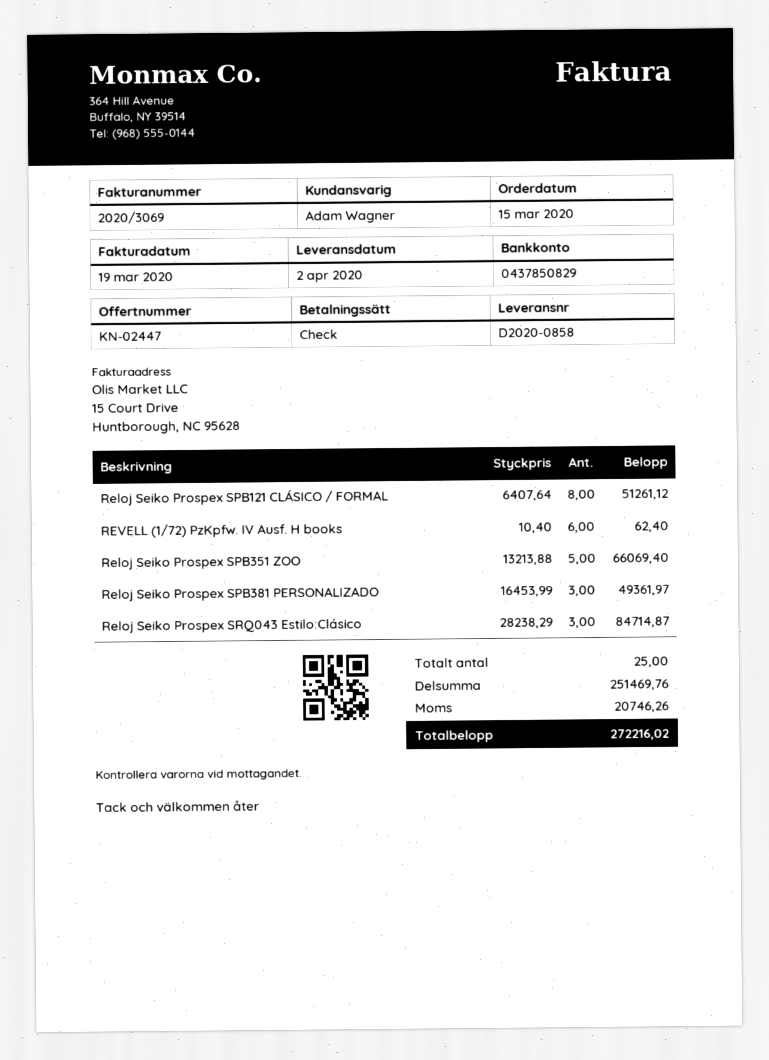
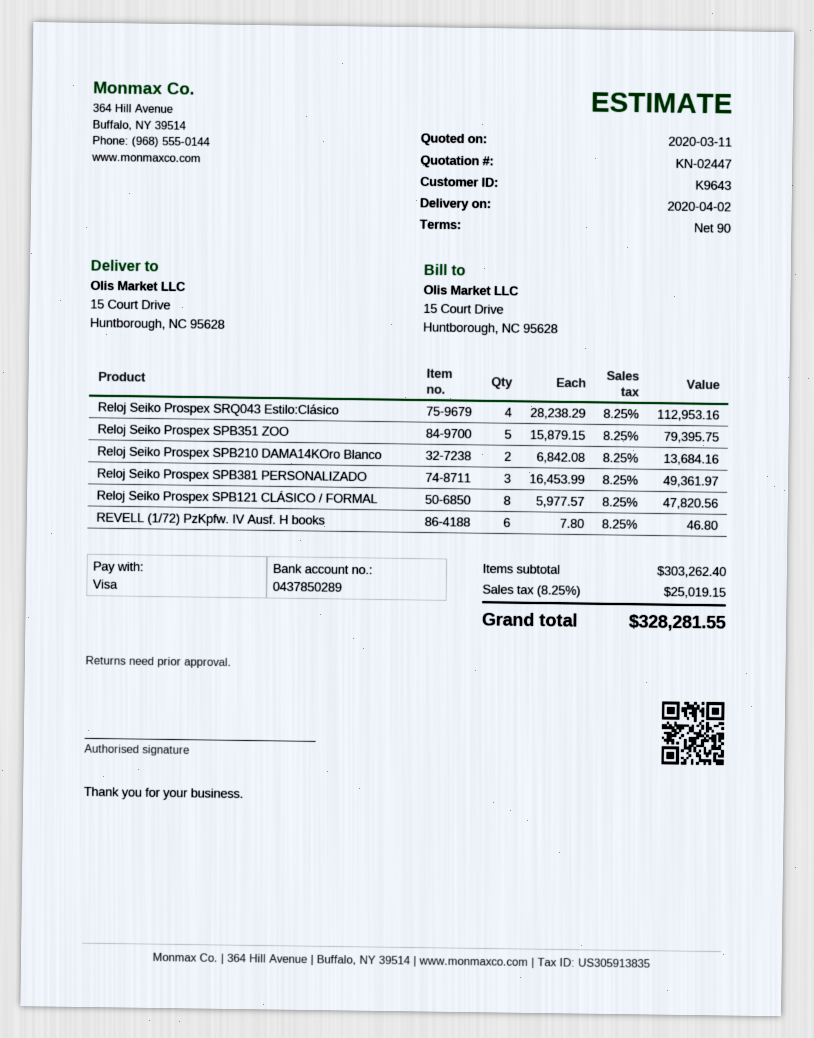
payment method: cheque -> Visa
bank account: 0437850829 -> 0437850289
Reloj Seiko Prospex SPB121 CLÁSICO / FORMAL: 8 x 6407.64 = 51261.12 -> 8 x 5977.57 = 47820.56
REVELL (1/72) PzKpfw. IV Ausf. H books: 6 x 10.40 = 62.40 -> 6 x 7.80 = 46.80
Reloj Seiko Prospex SPB351 ZOO: 5 x 13213.88 = 66069.40 -> 5 x 15879.15 = 79395.75
Reloj Seiko Prospex SRQ043 Estilo:Clásico: 3 x 28238.29 = 84714.87 -> 4 x 28238.29 = 112953.16
Reloj Seiko Prospex SPB210 DAMA14KOro Blanco: none -> 2 x 6842.08 = 13684.16
subtotal: 251469.76 -> 303262.40
tax: 20746.26 -> 25019.15
total: 272216.02 -> 328281.55

